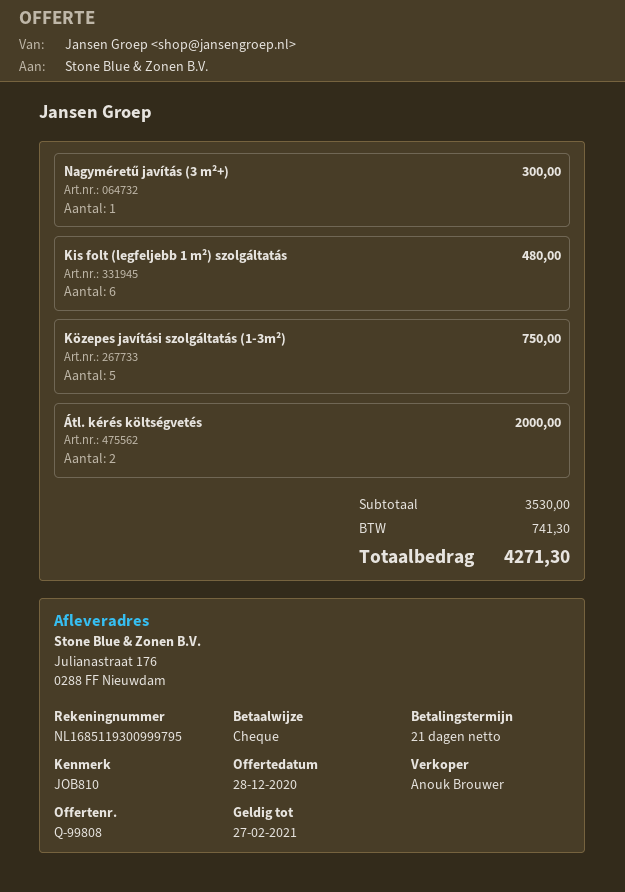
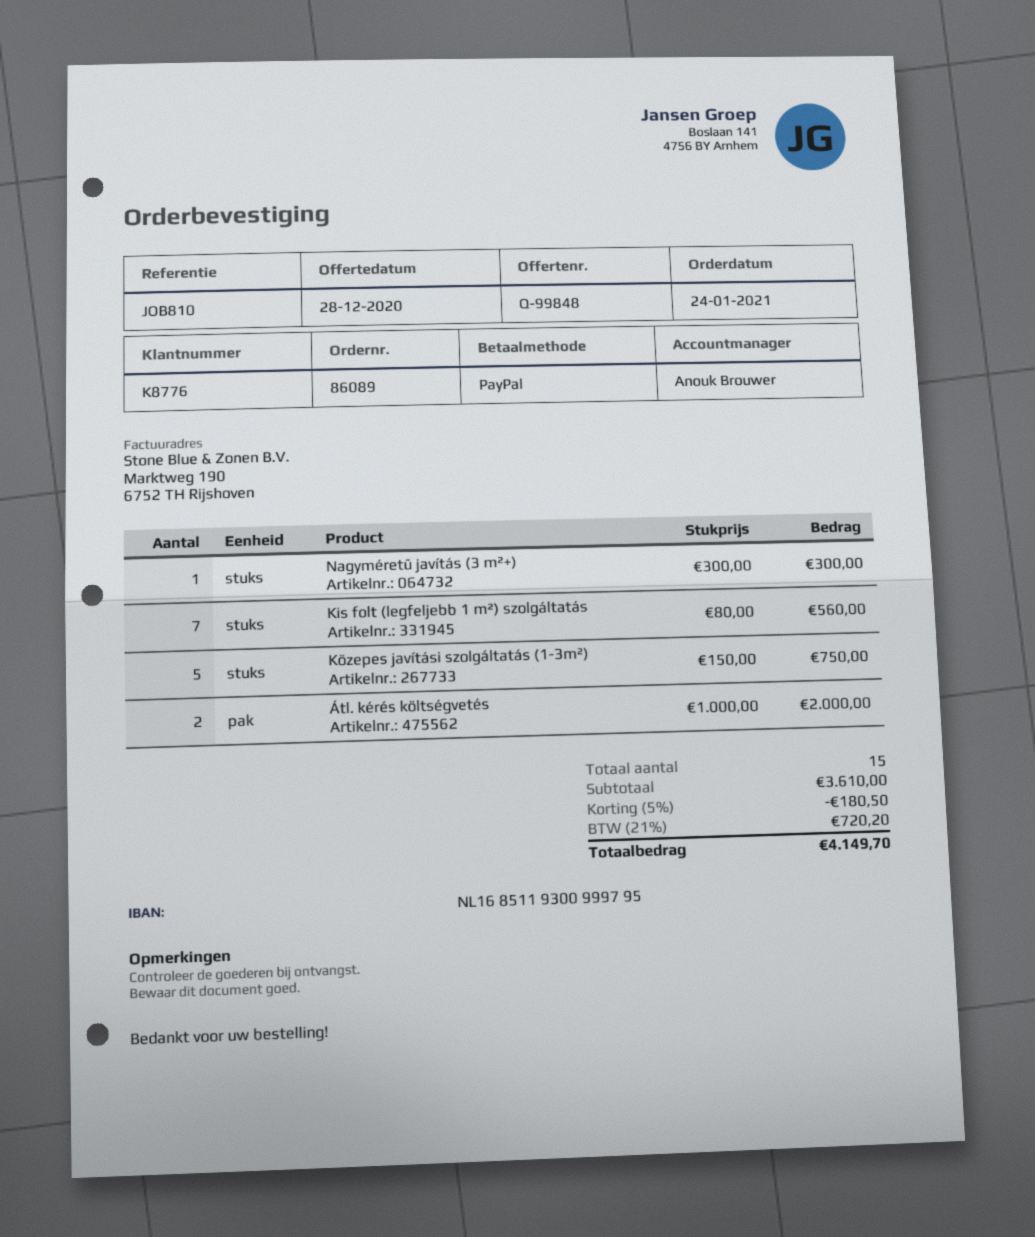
quote number: Q-99808 -> Q-99848
payment method: cheque -> PayPal
Kis folt (legfeljebb 1 m²) szolgáltatás: 6 for 480.00 -> 7 for 560.00
subtotal: 3530.00 -> 3610.00
discount: none -> 5% = 180.50
tax: 741.30 -> 720.20
total: 4271.30 -> 4149.70

